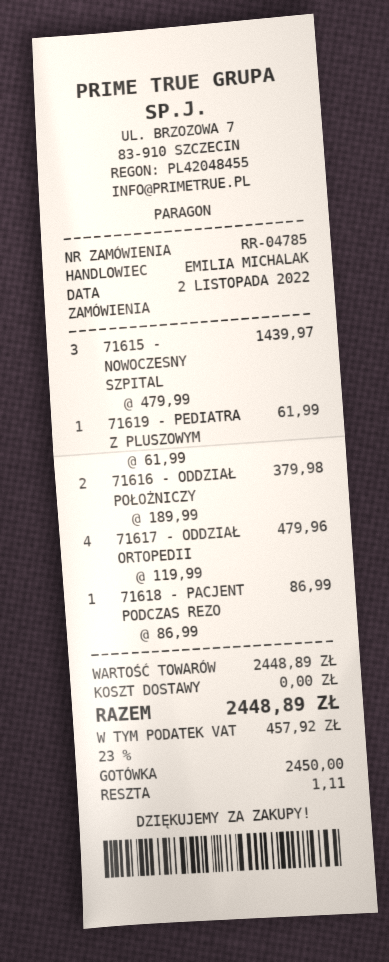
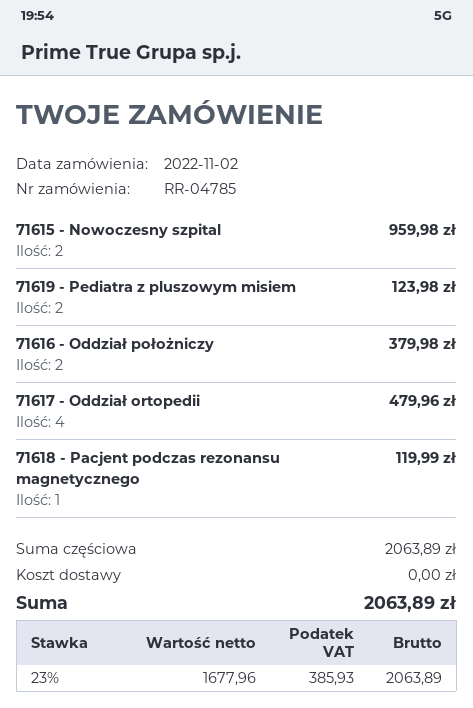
71615 - NOWOCZESNY SZPITAL: 3 for 1439.97 -> 2 for 959.98
71619 - PEDIATRA Z PLUSZOWYM: 1 for 61.99 -> 2 for 123.98
71618 - PACJENT PODCZAS REZO: 1 for 86.99 -> 1 for 119.99
subtotal: 2448.89 -> 2063.89
tax: 23% = 457.92 -> 23% = 385.93
total: 2448.89 -> 2063.89

